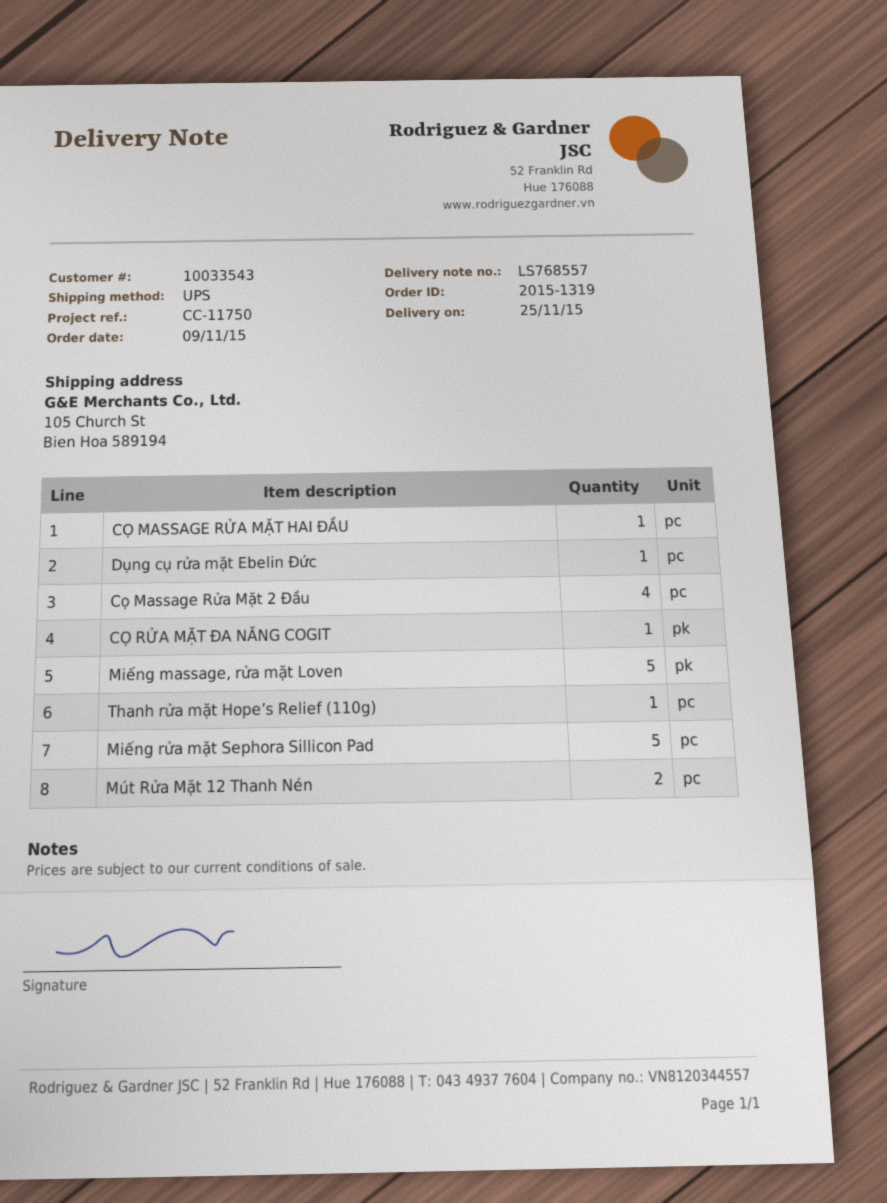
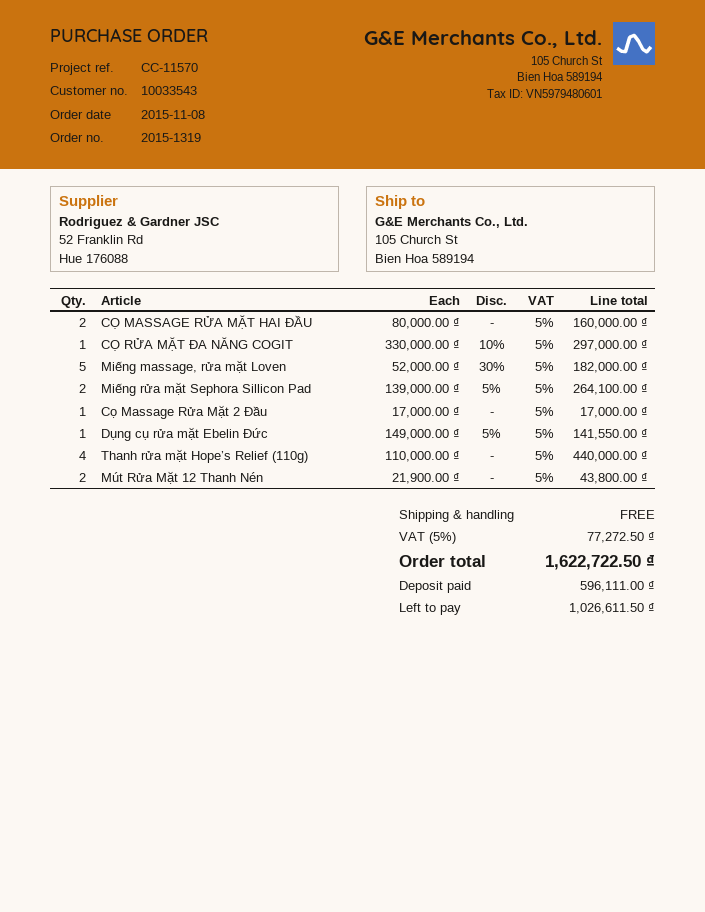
order date: 2015-11-09 -> 2015-11-08
reference: CC-11750 -> CC-11570
CỌ MASSAGE RỬA MẶT HAI ĐẦU: 1 -> 2
Cọ Massage Rửa Mặt 2 Đầu: 4 -> 1
Thanh rửa mặt Hope’s Relief (110g): 1 -> 4
Miếng rửa mặt Sephora Sillicon Pad: 5 -> 2

